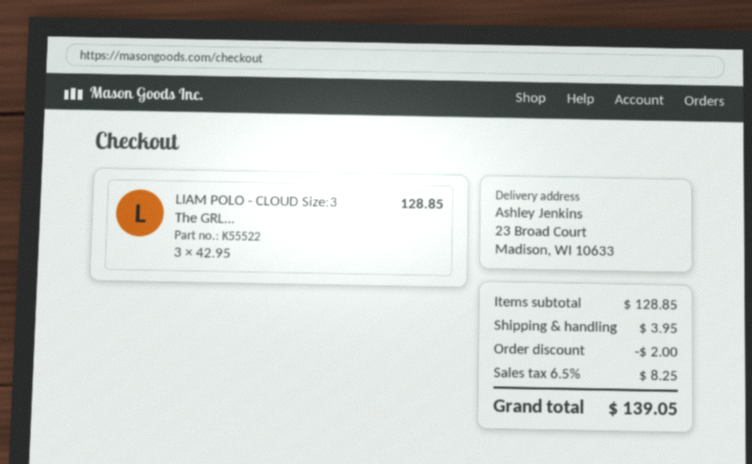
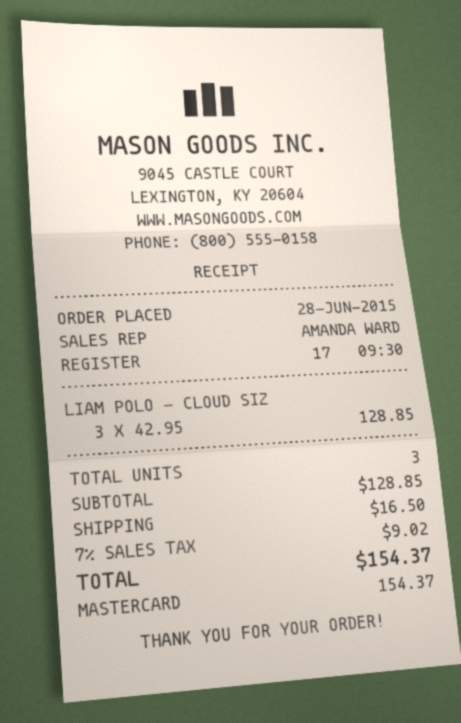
discount: 2.00 -> none
shipping: 3.95 -> 16.50
tax: 6.5% = 8.25 -> 7% = 9.02
total: 139.05 -> 154.37

